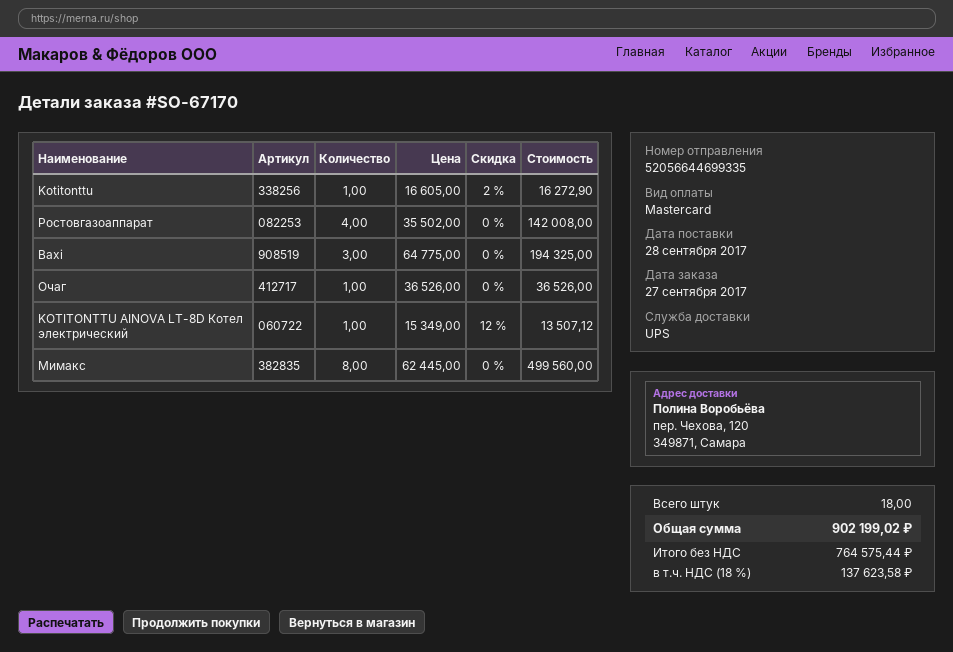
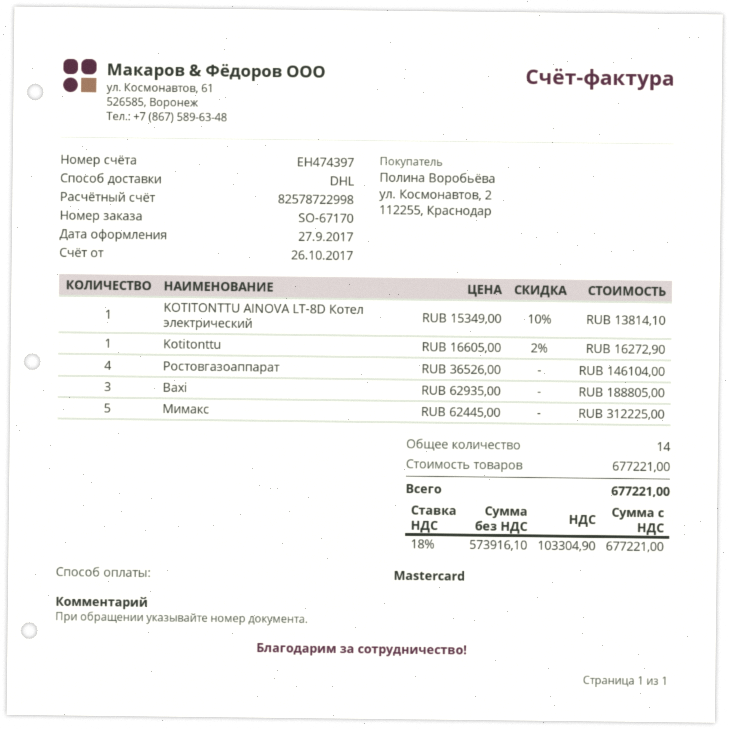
shipping method: UPS -> DHL
Ростовгазоаппарат: 4 x 35502.00 = 142008.00 -> 4 x 36526.00 = 146104.00
Baxi: 3 x 64775.00 = 194325.00 -> 3 x 62935.00 = 188805.00
Очаг: 1 x 36526.00 = 36526.00 -> none
KOTITONTTU AINOVA LT-8D Котел электрический: 1 x 15349.00 - 12% = 13507.12 -> 1 x 15349.00 - 10% = 13814.10
Мимакс: 8 x 62445.00 = 499560.00 -> 5 x 62445.00 = 312225.00
total quantity: 18 -> 14
net: 764575.44 -> 573916.10
tax: 18% = 137623.58 -> 18% = 103304.90
total: 902199.02 -> 677221.00

